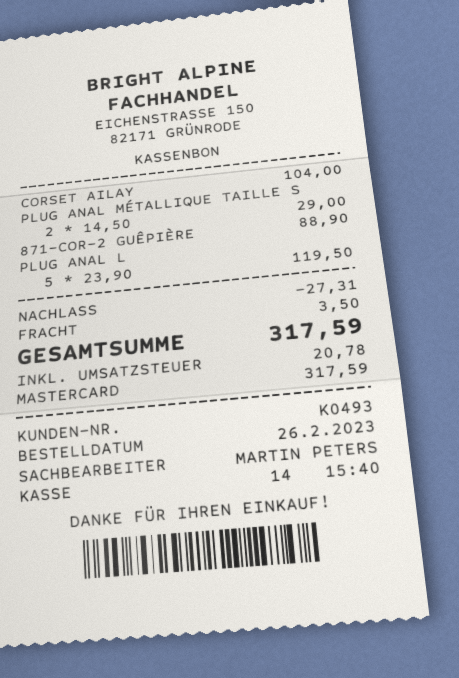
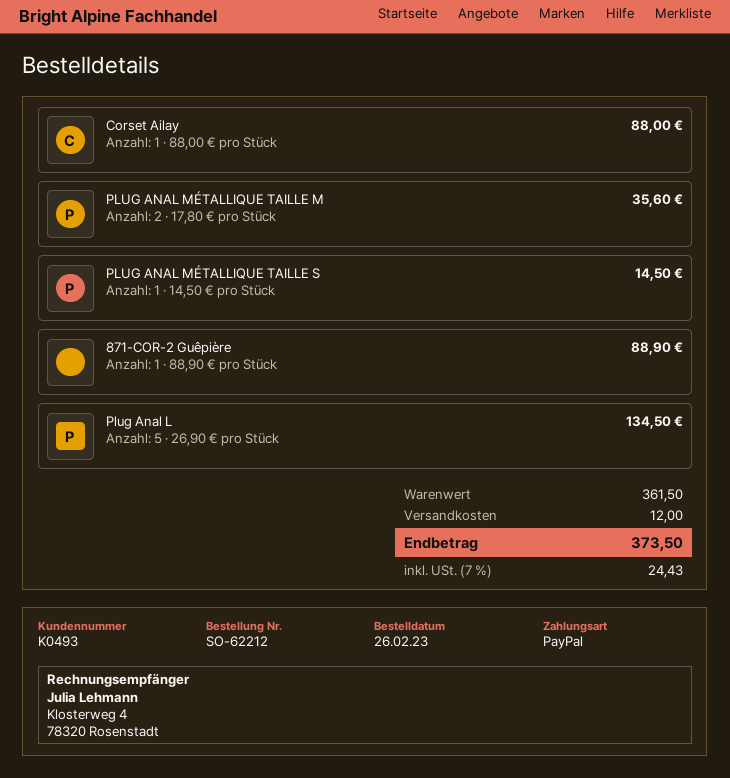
payment method: Mastercard -> PayPal
CORSET AILAY: 1 x 104.00 = 104.00 -> 1 x 88.00 = 88.00
PLUG ANAL MÉTALLIQUE TAILLE S: 2 x 14.50 = 29.00 -> 1 x 14.50 = 14.50
PLUG ANAL L: 5 x 23.90 = 119.50 -> 5 x 26.90 = 134.50
PLUG ANAL MÉTALLIQUE TAILLE M: none -> 2 x 17.80 = 35.60
discount: 27.31 -> none
shipping: 3.50 -> 12.00
tax: 20.78 -> 24.43
total: 317.59 -> 373.50

